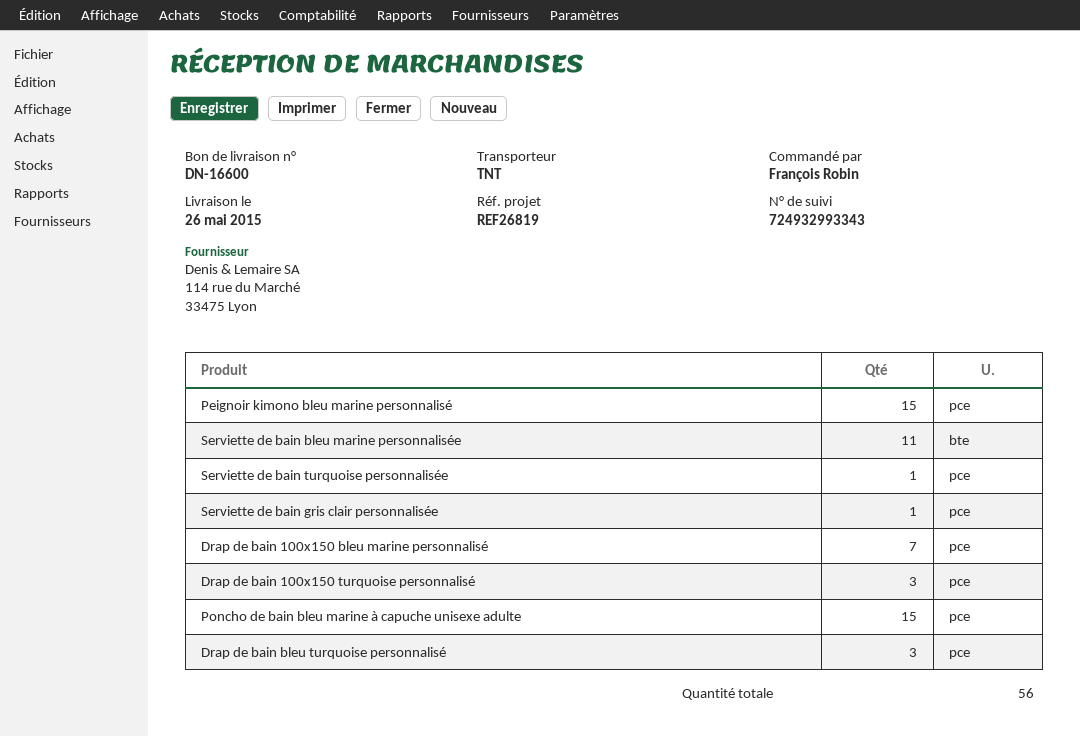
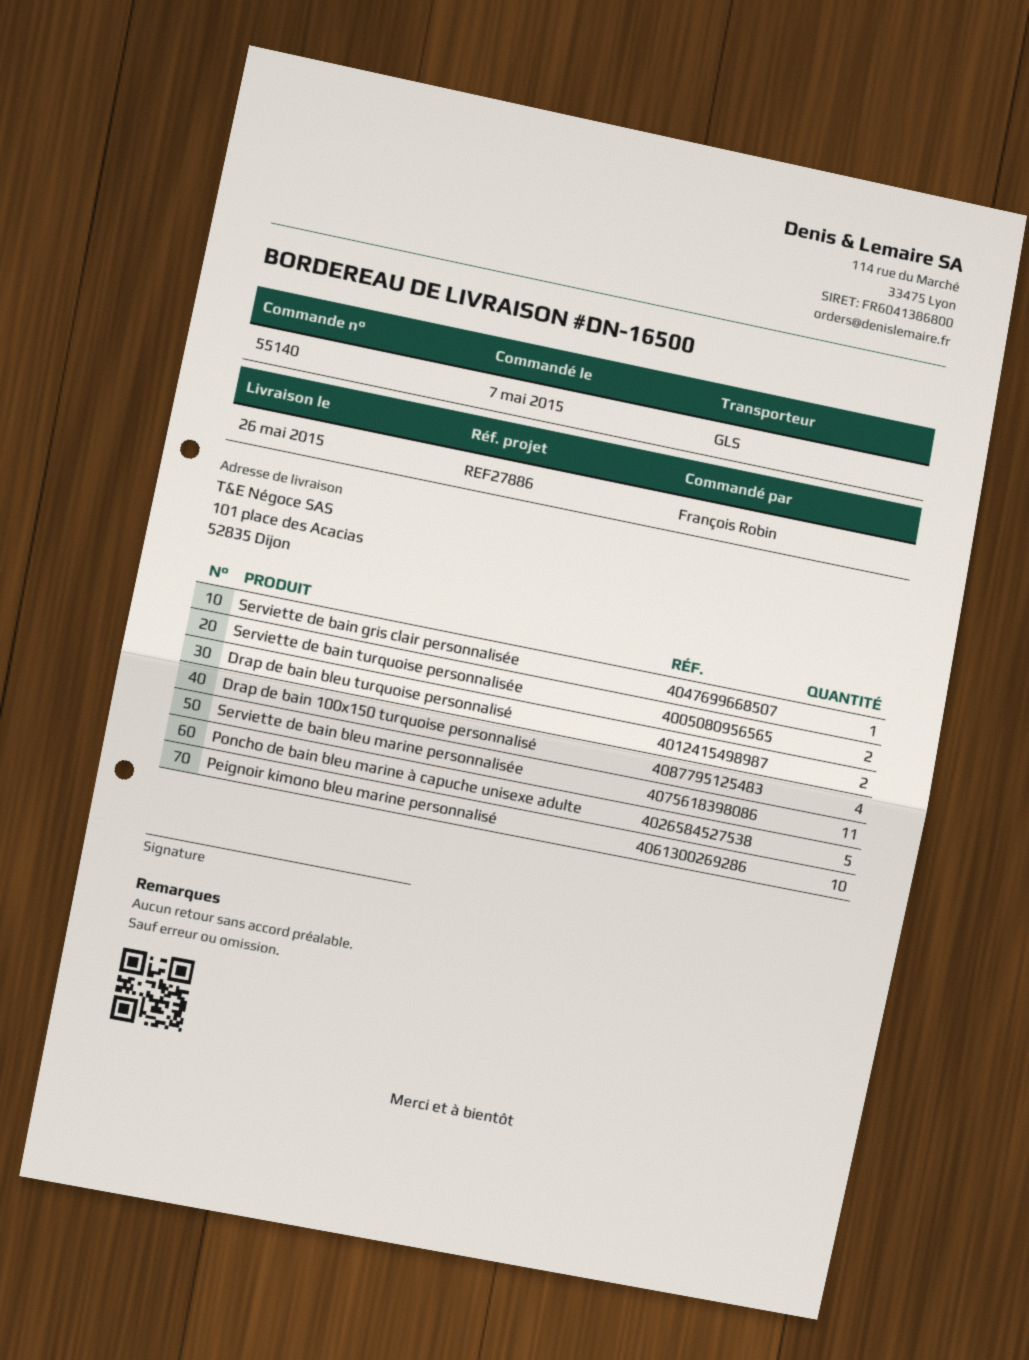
delivery note number: DN-16600 -> DN-16500
reference: REF26819 -> REF27886
shipping method: TNT -> GLS
Peignoir kimono bleu marine personnalisé: 15 -> 10
Serviette de bain turquoise personnalisée: 1 -> 2
Drap de bain 100x150 bleu marine personnalisé: 7 -> none
Drap de bain 100x150 turquoise personnalisé: 3 -> 4
Poncho de bain bleu marine à capuche unisexe adulte: 15 -> 5
Drap de bain bleu turquoise personnalisé: 3 -> 2

